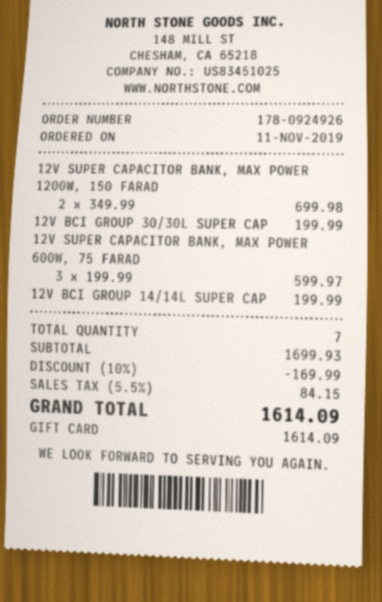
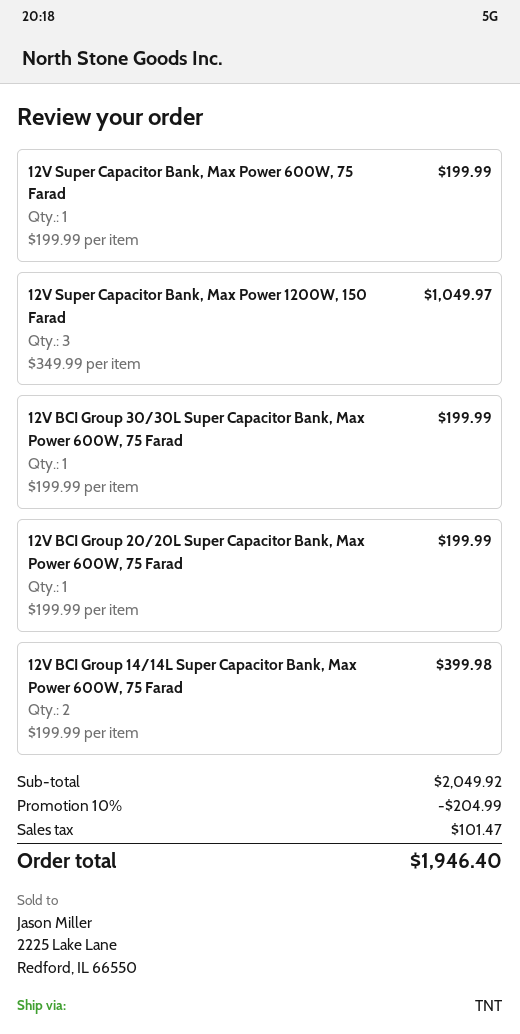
12V SUPER CAPACITOR BANK, MAX POWER 1200W, 150 FARAD: 2 x 349.99 = 699.98 -> 3 x 349.99 = 1049.97
12V SUPER CAPACITOR BANK, MAX POWER 600W, 75 FARAD: 3 x 199.99 = 599.97 -> 1 x 199.99 = 199.99
12V BCI GROUP 14/14L SUPER CAP: 1 x 199.99 = 199.99 -> 2 x 199.99 = 399.98
12V BCI Group 20/20L Super Capacitor Bank, Max Power 600W, 75 Farad: none -> 1 x 199.99 = 199.99
subtotal: 1699.93 -> 2049.92
discount: 10% = 169.99 -> 10% = 204.99
tax: 84.15 -> 101.47
total: 1614.09 -> 1946.40

